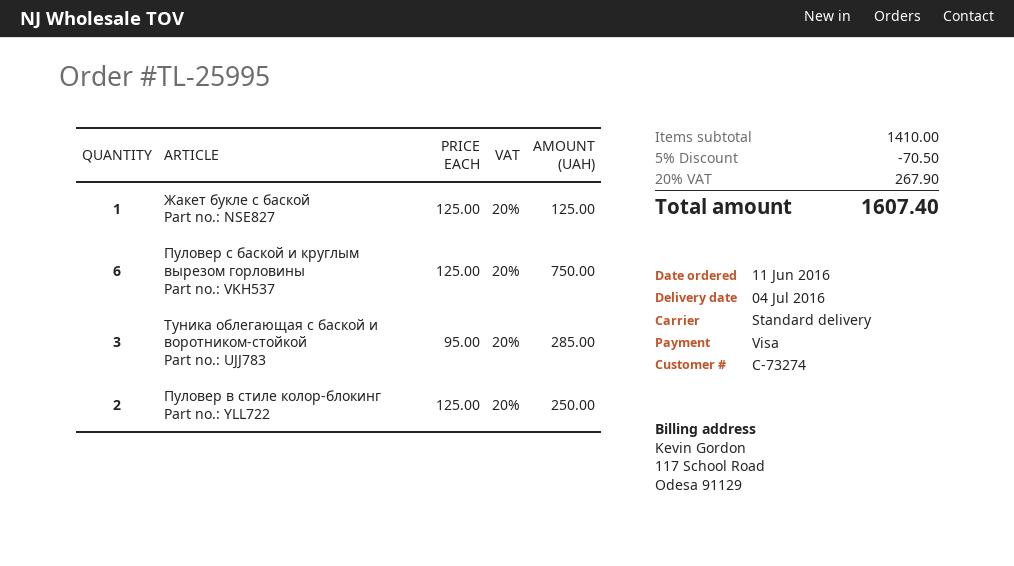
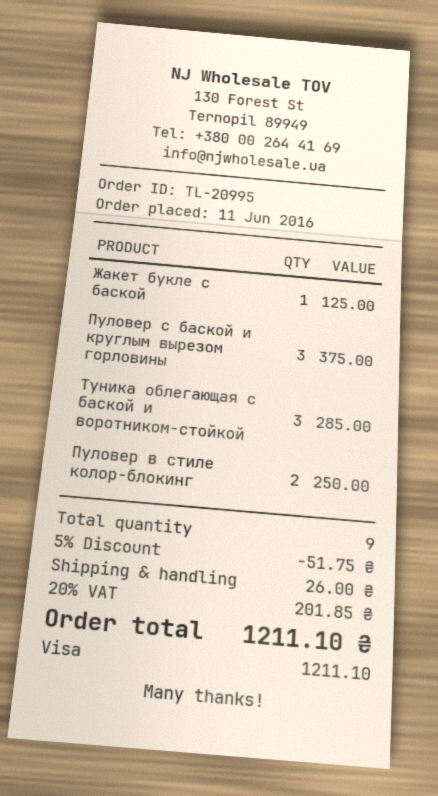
order number: TL-25995 -> TL-20995
Пуловер с баской и круглым вырезом горловины: 6 for 750.00 -> 3 for 375.00
discount: 5% = 70.50 -> 5% = 51.75
shipping: none -> 26.00
tax: 20% = 267.90 -> 20% = 201.85
total: 1607.40 -> 1211.10

